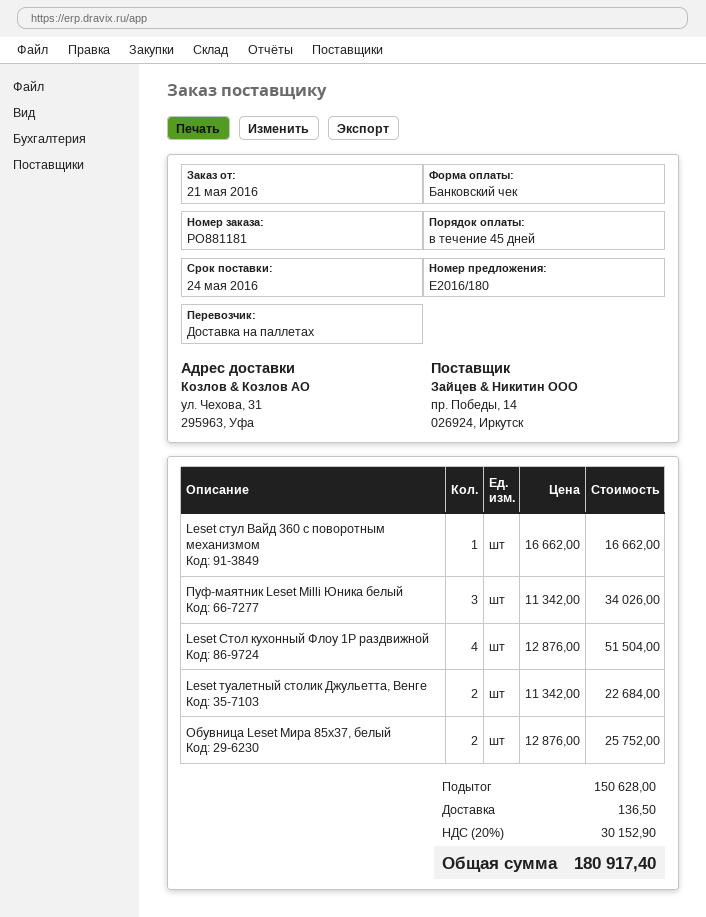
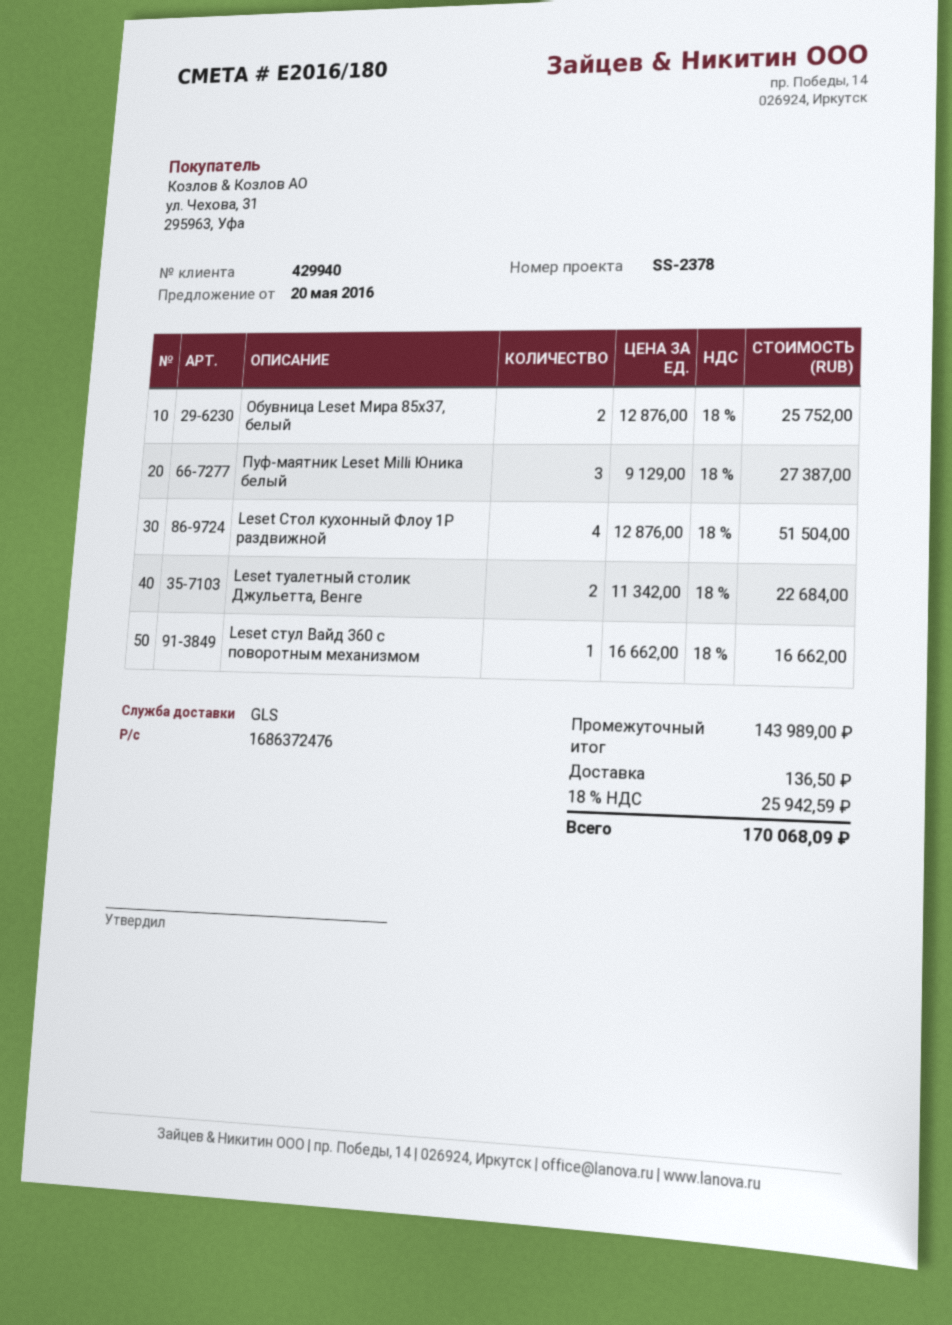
shipping method: pallet freight -> GLS
Пуф-маятник Leset Milli Юника белый: 3 x 11342.00 = 34026.00 -> 3 x 9129.00 = 27387.00
subtotal: 150628.00 -> 143989.00
tax: 20% = 30152.90 -> 18% = 25942.59
total: 180917.40 -> 170068.09

